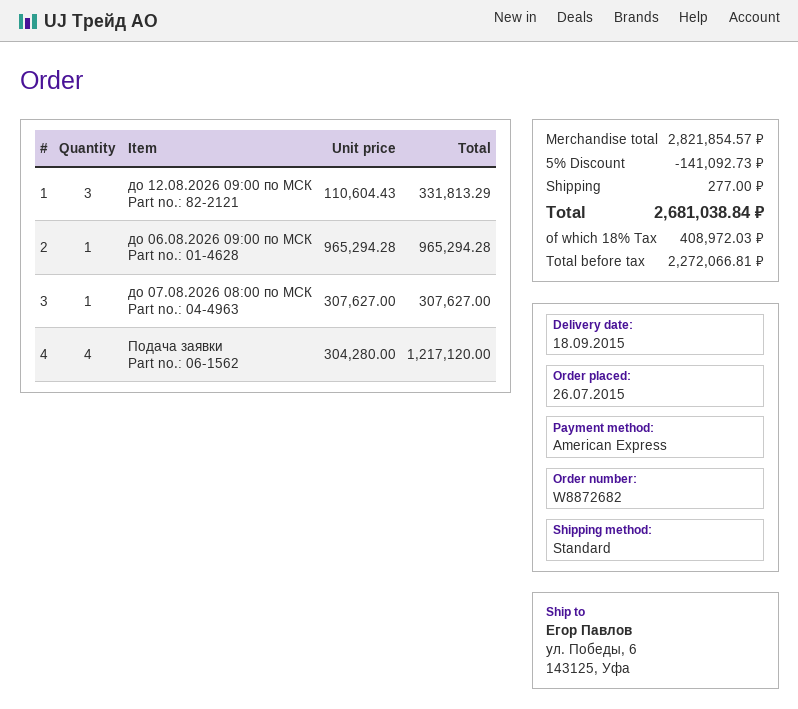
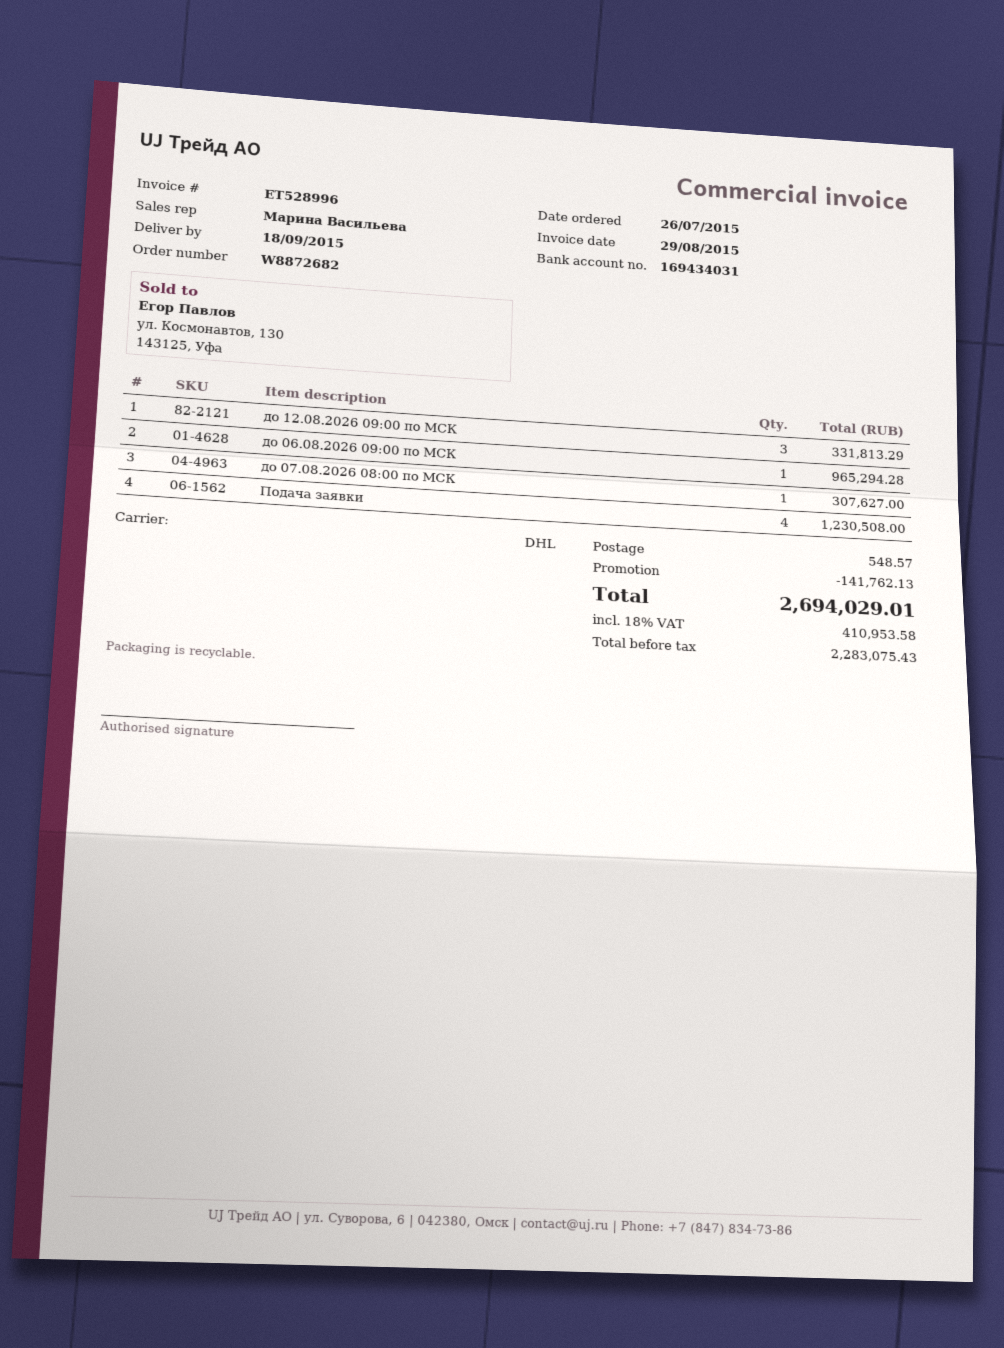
shipping method: standard -> DHL
Подача заявки: 4 for 1217120.00 -> 4 for 1230508.00
discount: 141092.73 -> 141762.13
shipping: 277.00 -> 548.57
net: 2272066.81 -> 2283075.43
tax: 18% = 408972.03 -> 18% = 410953.58
total: 2681038.84 -> 2694029.01

